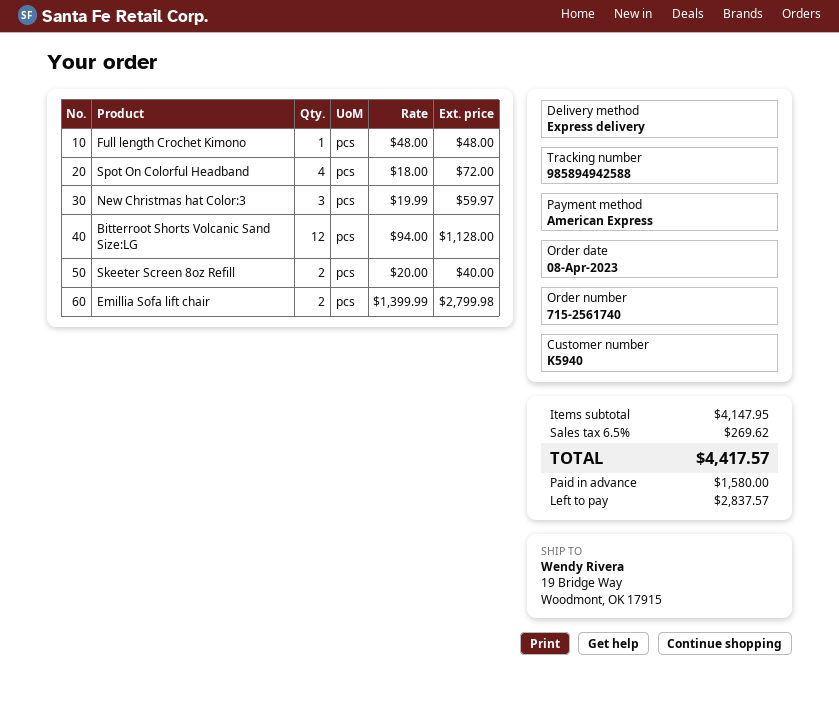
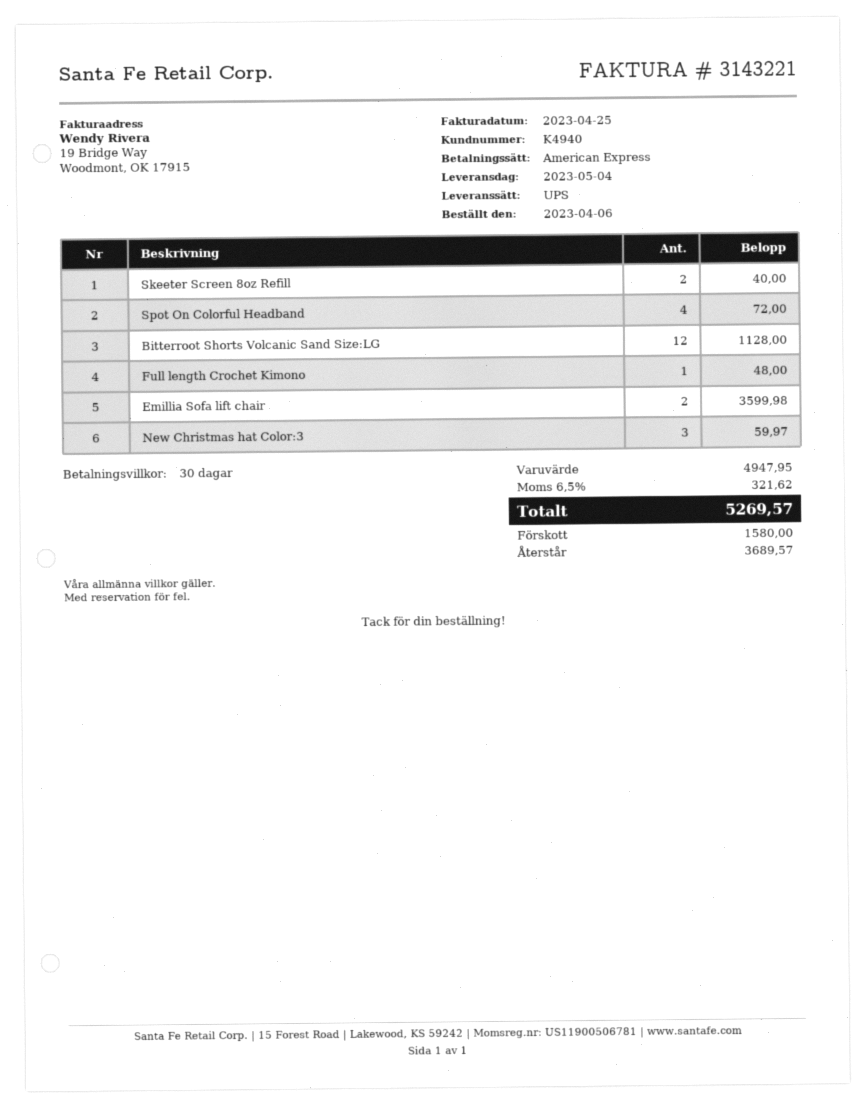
order date: 2023-04-08 -> 2023-04-06
customer number: K5940 -> K4940
shipping method: express -> UPS
Emillia Sofa lift chair: 2 for 2799.98 -> 2 for 3599.98
subtotal: 4147.95 -> 4947.95
tax: 6.5% = 269.62 -> 6.5% = 321.62
total: 4417.57 -> 5269.57
balance: 2837.57 -> 3689.57

